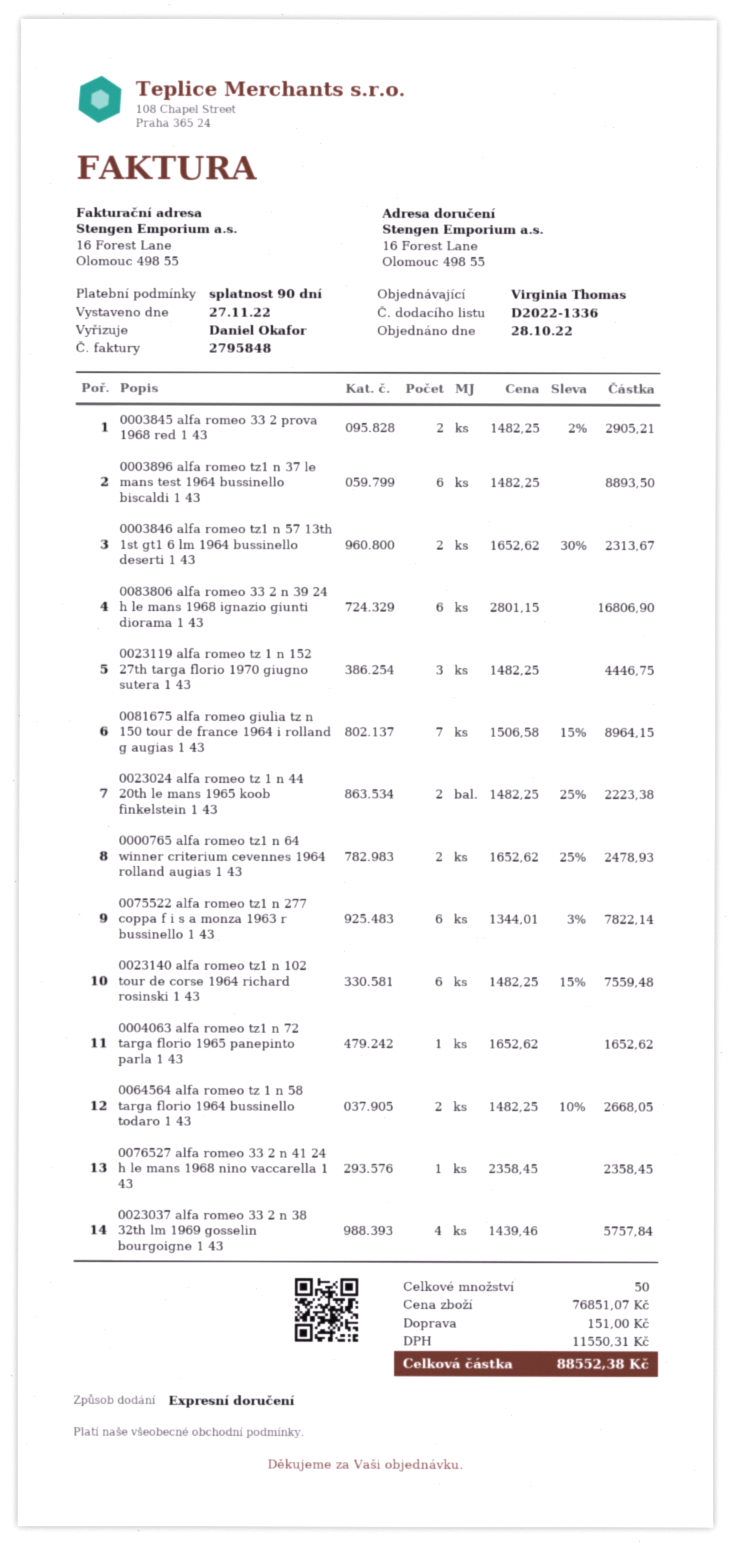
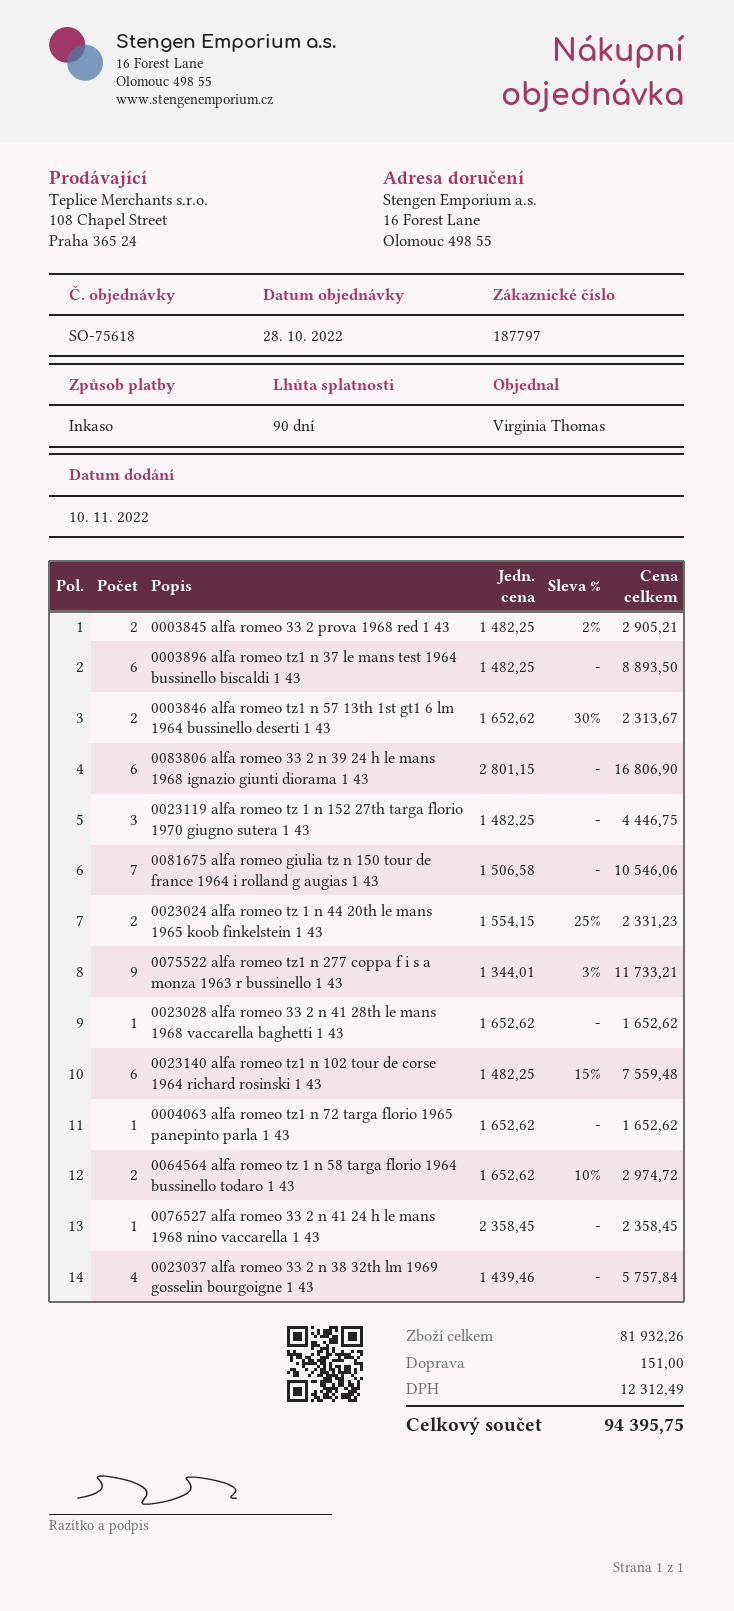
0081675 alfa romeo giulia tz n 150 tour de france 1964 i rolland g augias 1 43: 7 x 1506.58 - 15% = 8964.15 -> 7 x 1506.58 = 10546.06
0023024 alfa romeo tz 1 n 44 20th le mans 1965 koob finkelstein 1 43: 2 x 1482.25 - 25% = 2223.38 -> 2 x 1554.15 - 25% = 2331.23
0000765 alfa romeo tz1 n 64 winner criterium cevennes 1964 rolland augias 1 43: 2 x 1652.62 - 25% = 2478.93 -> none
0075522 alfa romeo tz1 n 277 coppa f i s a monza 1963 r bussinello 1 43: 6 x 1344.01 - 3% = 7822.14 -> 9 x 1344.01 - 3% = 11733.21
0064564 alfa romeo tz 1 n 58 targa florio 1964 bussinello todaro 1 43: 2 x 1482.25 - 10% = 2668.05 -> 2 x 1652.62 - 10% = 2974.72
0023028 alfa romeo 33 2 n 41 28th le mans 1968 vaccarella baghetti 1 43: none -> 1 x 1652.62 = 1652.62
subtotal: 76851.07 -> 81932.26
tax: 11550.31 -> 12312.49
total: 88552.38 -> 94395.75

